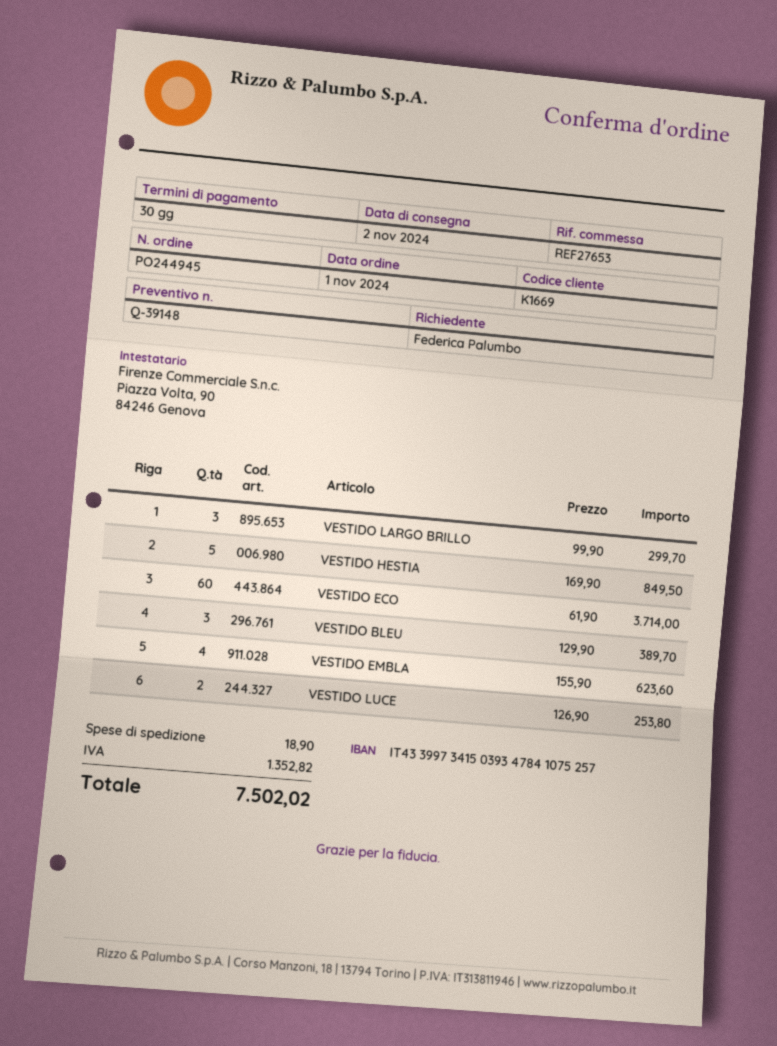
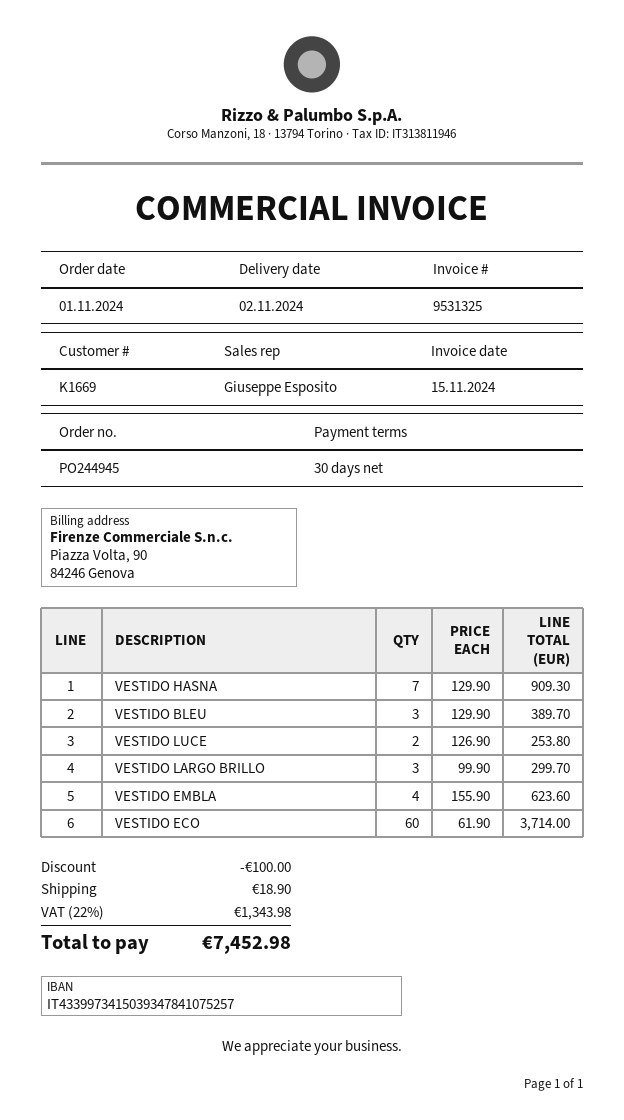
VESTIDO HESTIA: 5 x 169.90 = 849.50 -> none
VESTIDO HASNA: none -> 7 x 129.90 = 909.30
discount: none -> 100.00
tax: 1352.82 -> 1343.98
total: 7502.02 -> 7452.98

